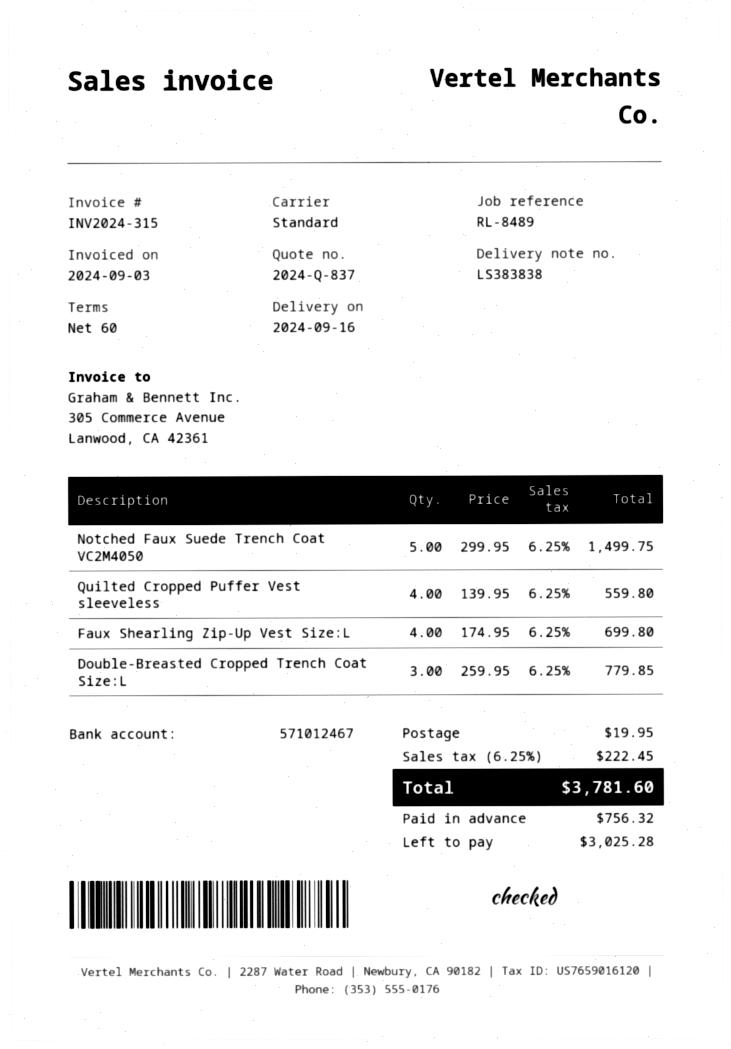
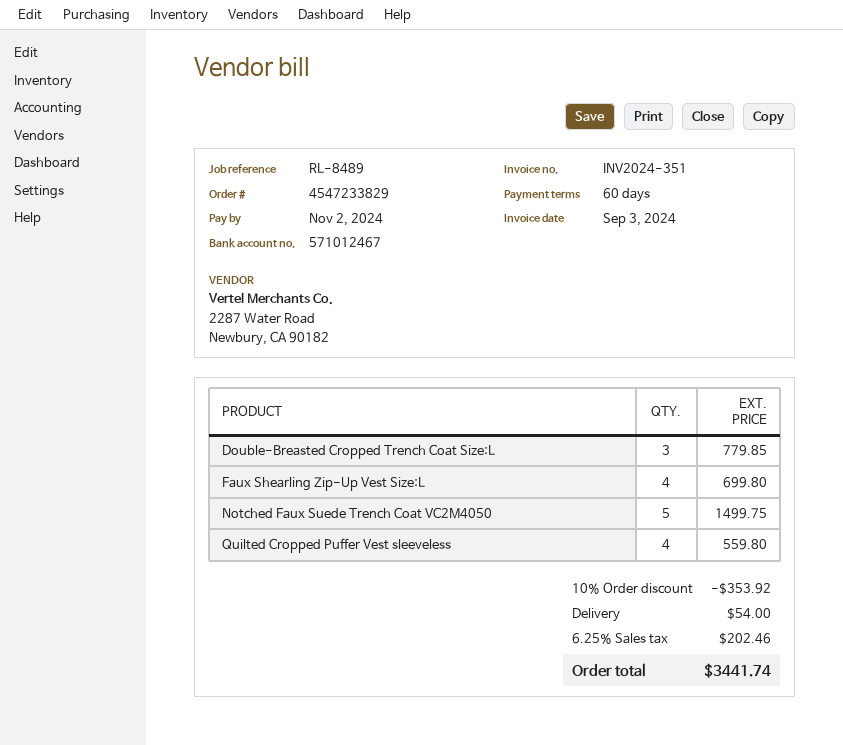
invoice number: INV2024-315 -> INV2024-351
discount: none -> 10% = 353.92
shipping: 19.95 -> 54.00
tax: 6.25% = 222.45 -> 6.25% = 202.46
total: 3781.60 -> 3441.74

